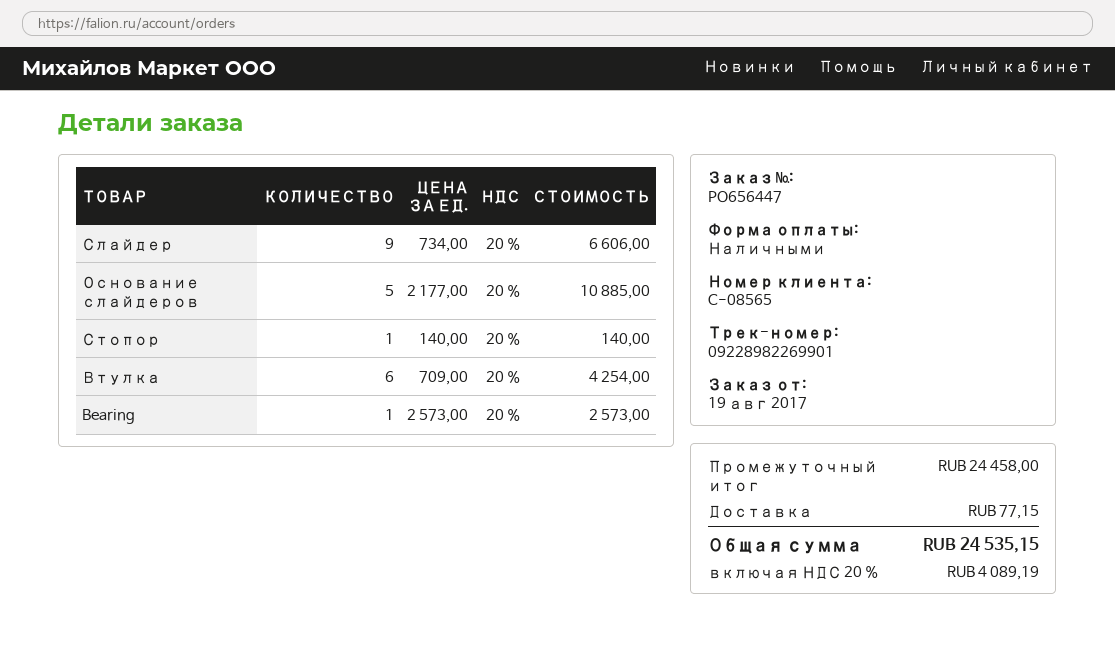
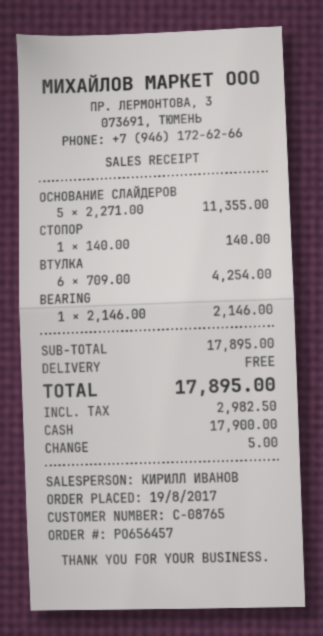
order number: PO656447 -> PO656457
customer number: C-08565 -> C-08765
Слайдер: 9 x 734.00 = 6606.00 -> none
Основание слайдеров: 5 x 2177.00 = 10885.00 -> 5 x 2271.00 = 11355.00
Bearing: 1 x 2573.00 = 2573.00 -> 1 x 2146.00 = 2146.00
subtotal: 24458.00 -> 17895.00
shipping: 77.15 -> 0.00
tax: 4089.19 -> 2982.50
total: 24535.15 -> 17895.00

